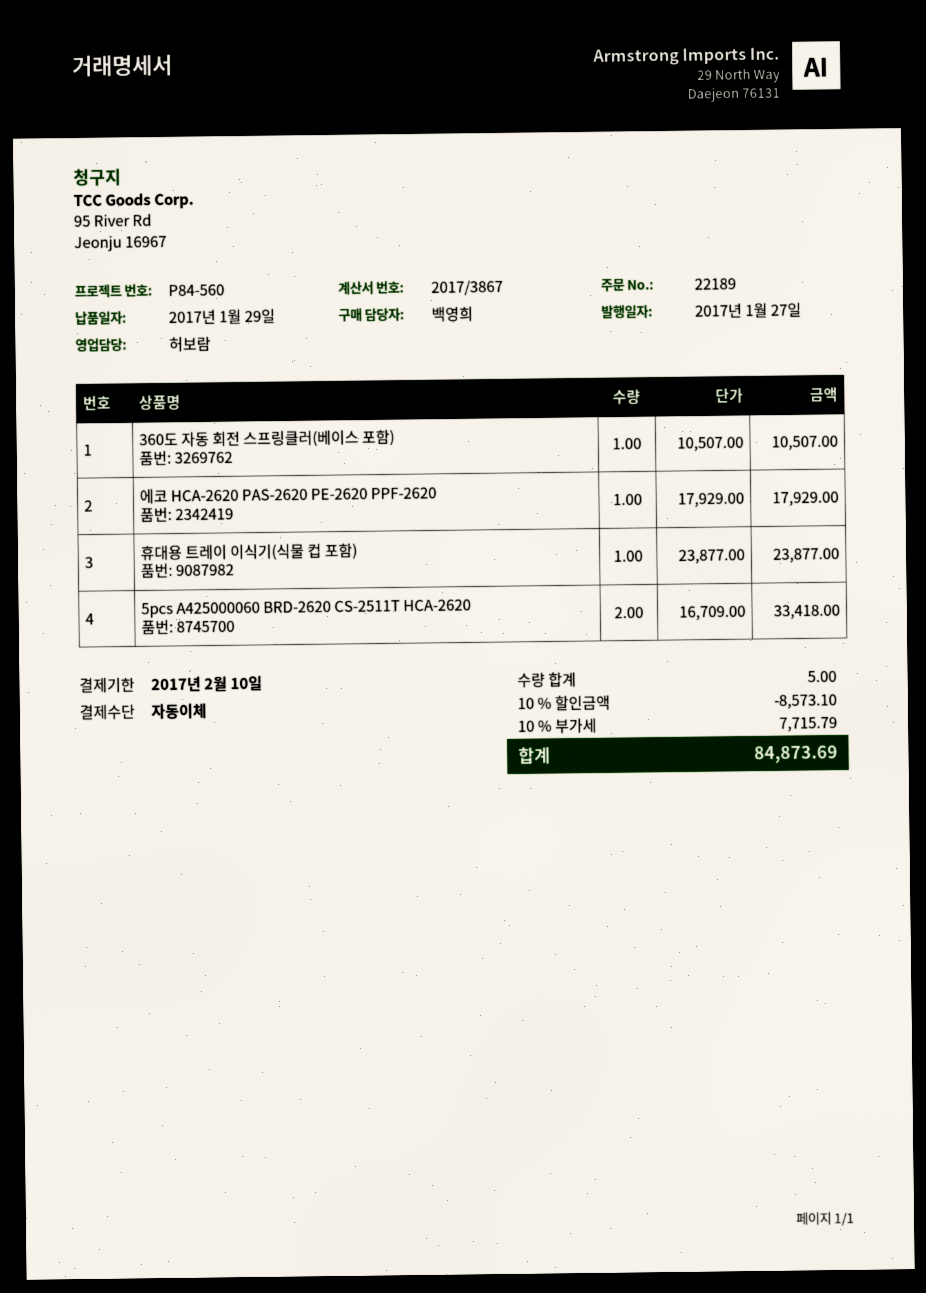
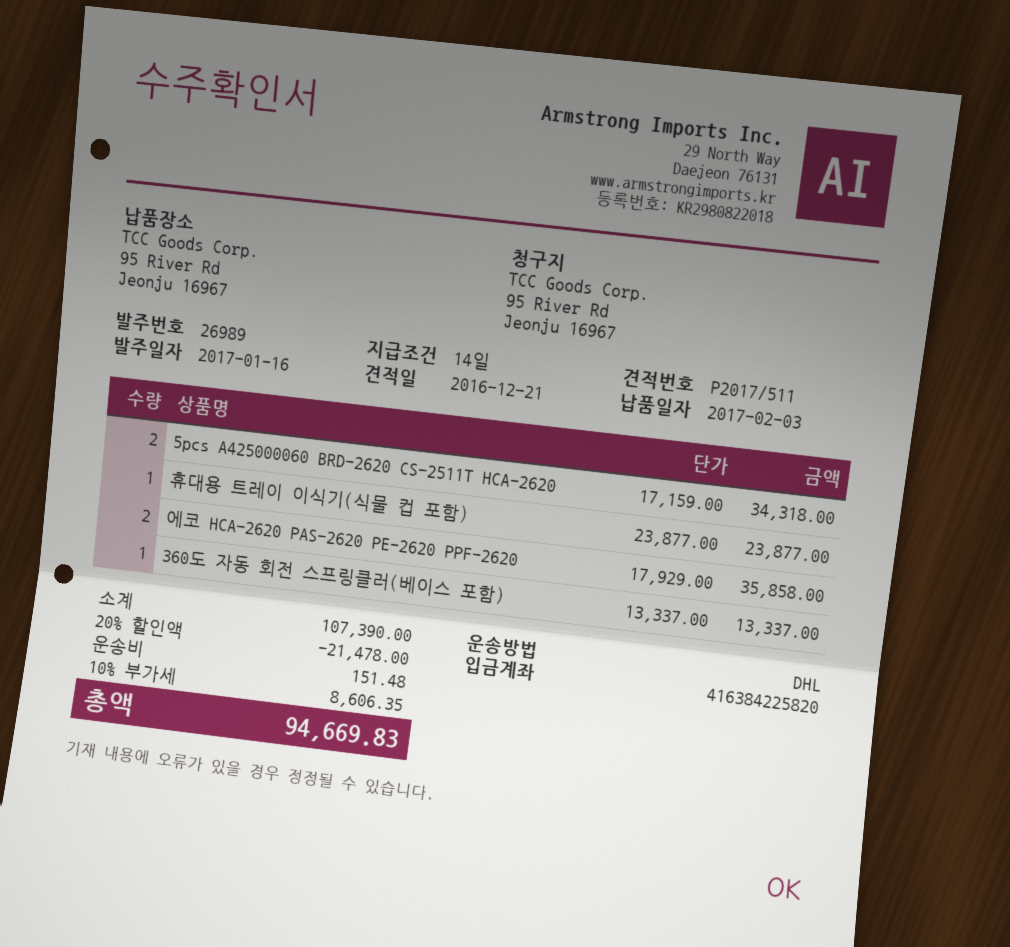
order number: 22189 -> 26989
delivery date: 2017-01-29 -> 2017-02-03
360도 자동 회전 스프링클러(베이스 포함): 1 x 10507.00 = 10507.00 -> 1 x 13337.00 = 13337.00
에코 HCA-2620 PAS-2620 PE-2620 PPF-2620: 1 x 17929.00 = 17929.00 -> 2 x 17929.00 = 35858.00
5pcs A425000060 BRD-2620 CS-2511T HCA-2620: 2 x 16709.00 = 33418.00 -> 2 x 17159.00 = 34318.00
discount: 10% = 8573.10 -> 20% = 21478.00
shipping: none -> 151.48
tax: 10% = 7715.79 -> 10% = 8606.35
total: 84873.69 -> 94669.83

